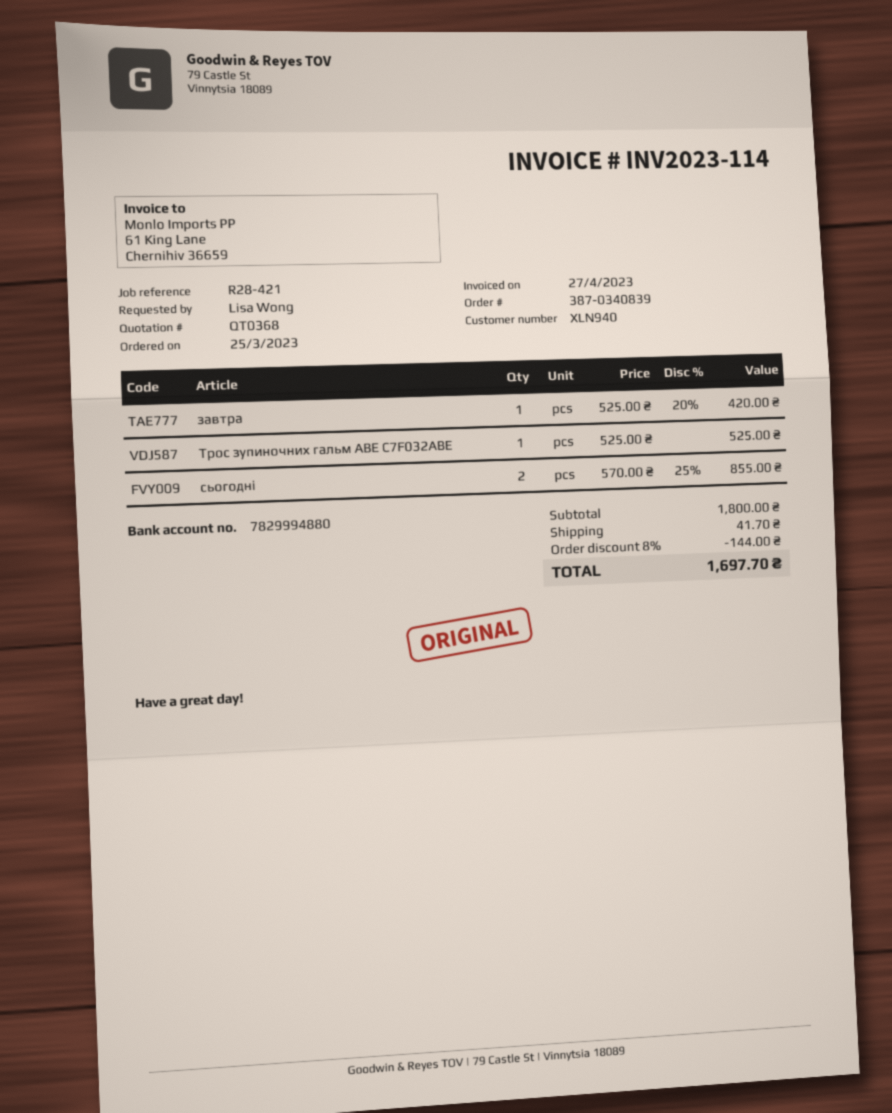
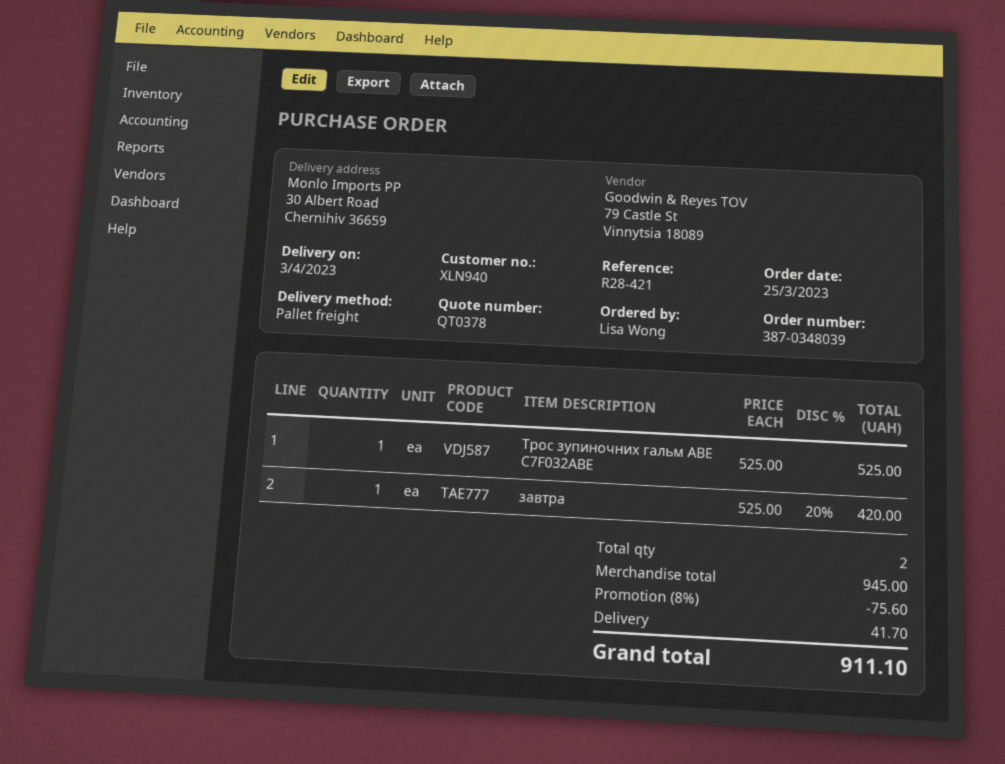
quote number: QT0368 -> QT0378
order number: 387-0340839 -> 387-0348039
сьогодні: 2 x 570.00 - 25% = 855.00 -> none
subtotal: 1800.00 -> 945.00
discount: 8% = 144.00 -> 8% = 75.60
total: 1697.70 -> 911.10

